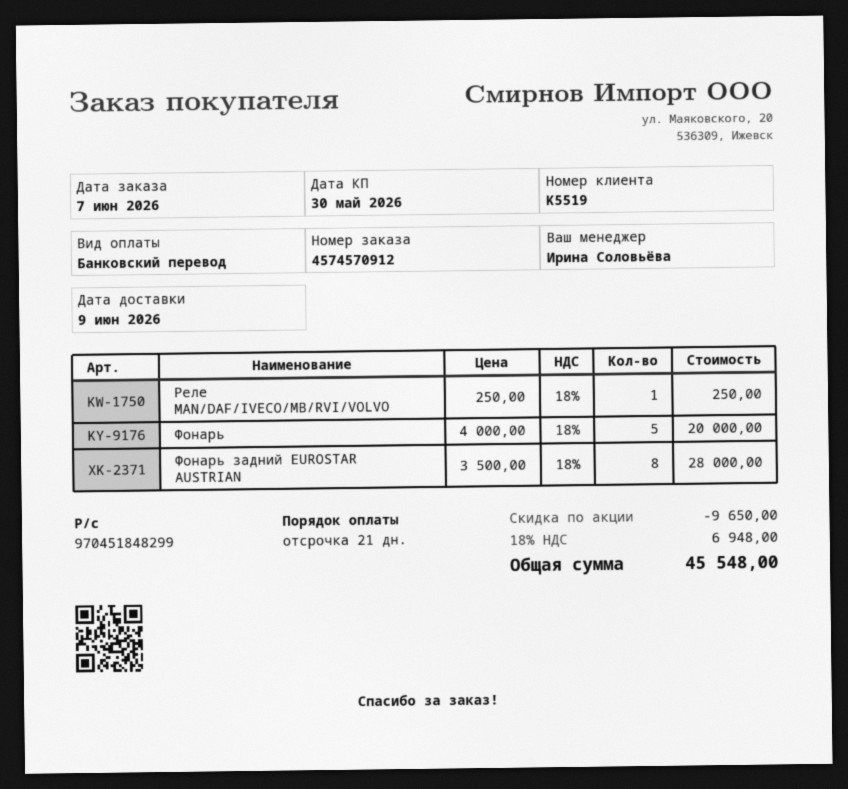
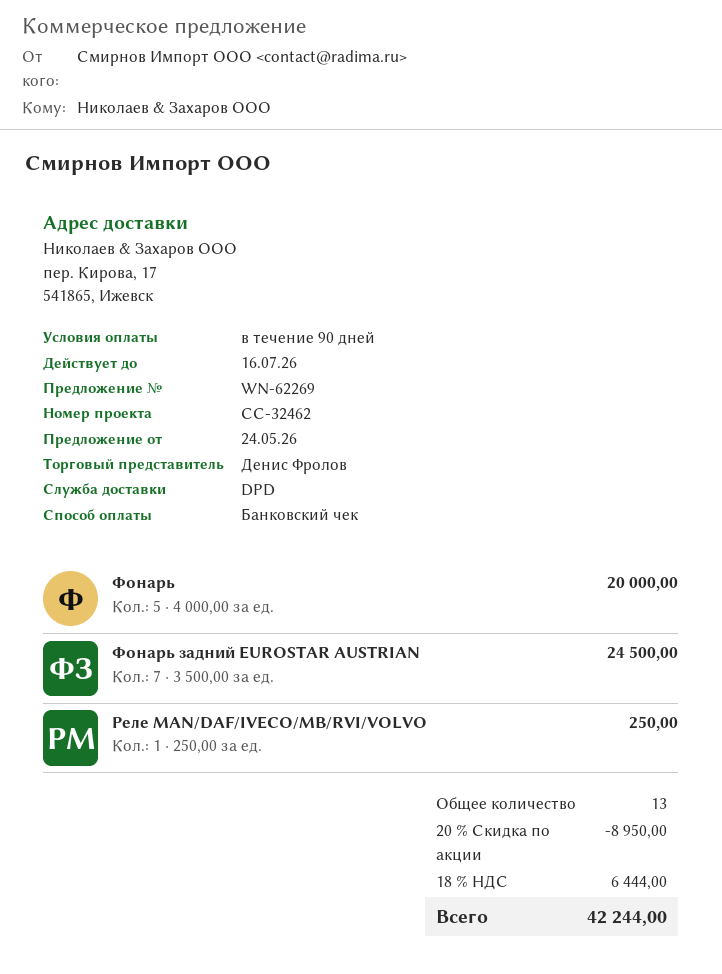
quote date: 2026-05-30 -> 2026-05-24
payment terms: 21 days -> 90 days
sales rep: Ирина Соловьёва -> Денис Фролов
payment method: bank transfer -> cheque
Фонарь задний EUROSTAR AUSTRIAN: 8 x 3500.00 = 28000.00 -> 7 x 3500.00 = 24500.00
discount: 9650.00 -> 8950.00
tax: 18% = 6948.00 -> 18% = 6444.00
total: 45548.00 -> 42244.00

